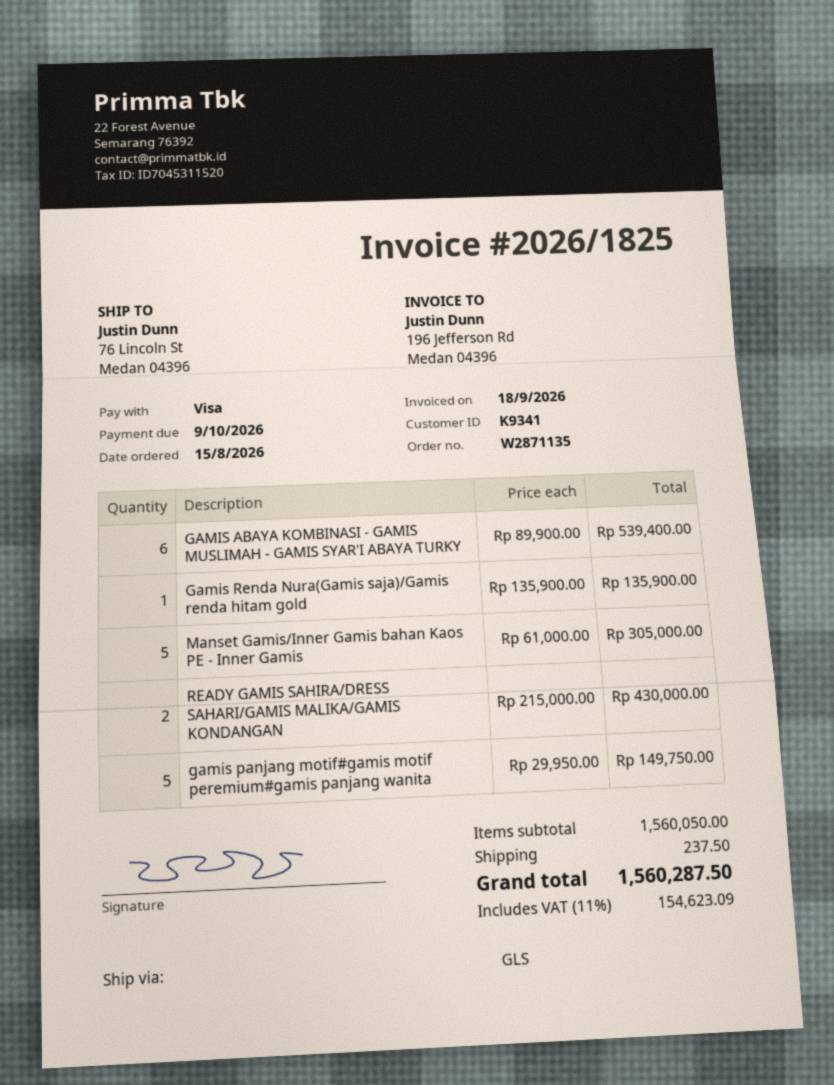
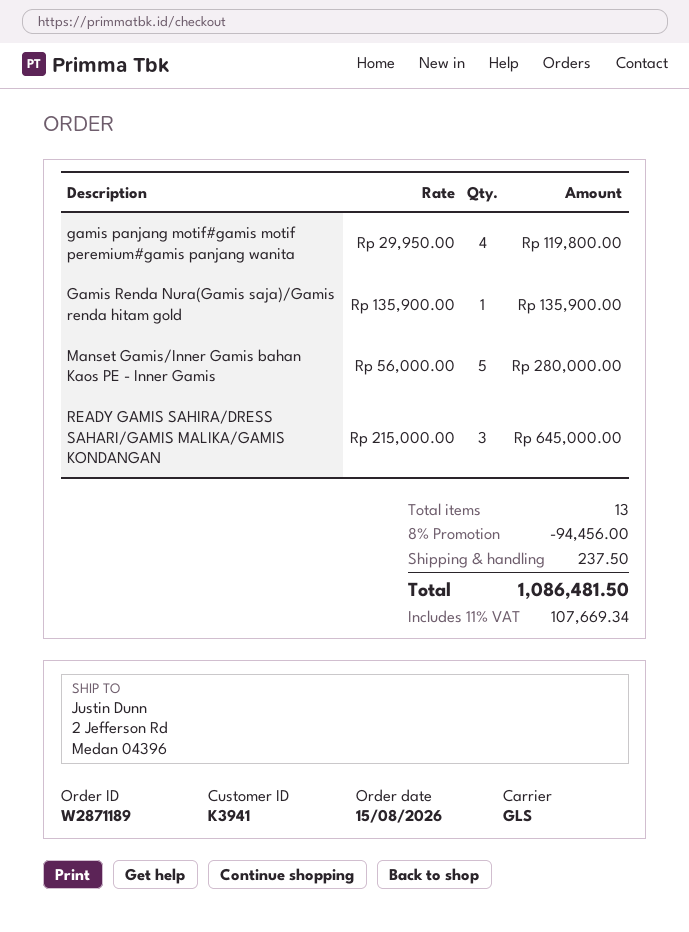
order number: W2871135 -> W2871189
customer number: K9341 -> K3941
ship to: 76 Lincoln St, Medan 04396 -> 2 Jefferson Rd, Medan 04396
GAMIS ABAYA KOMBINASI - GAMIS MUSLIMAH - GAMIS SYAR'I ABAYA TURKY: 6 x 89900.00 = 539400.00 -> none
Manset Gamis/Inner Gamis bahan Kaos PE - Inner Gamis: 5 x 61000.00 = 305000.00 -> 5 x 56000.00 = 280000.00
READY GAMIS SAHIRA/DRESS SAHARI/GAMIS MALIKA/GAMIS KONDANGAN: 2 x 215000.00 = 430000.00 -> 3 x 215000.00 = 645000.00
gamis panjang motif#gamis motif peremium#gamis panjang wanita: 5 x 29950.00 = 149750.00 -> 4 x 29950.00 = 119800.00
discount: none -> 8% = 94456.00
tax: 11% = 154623.09 -> 11% = 107669.34
total: 1560287.50 -> 1086481.50

